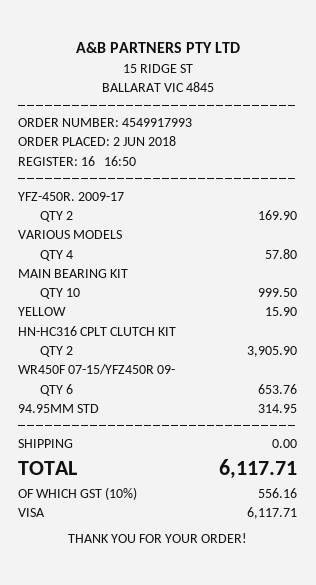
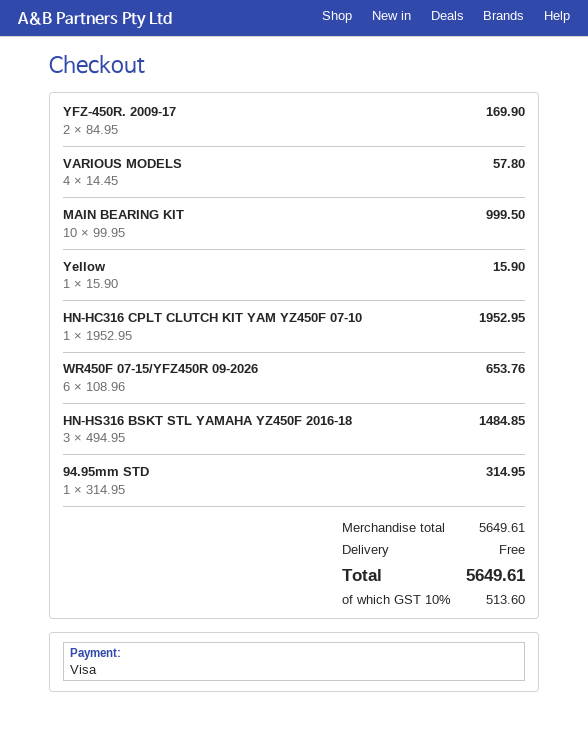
HN-HC316 CPLT CLUTCH KIT: 2 for 3905.90 -> 1 for 1952.95
HN-HS316 BSKT STL YAMAHA YZ450F 2016-18: none -> 3 for 1484.85
tax: 10% = 556.16 -> 10% = 513.60
total: 6117.71 -> 5649.61

